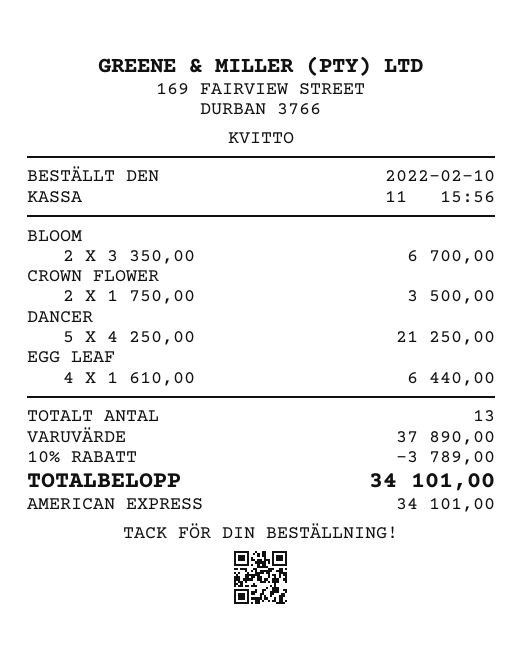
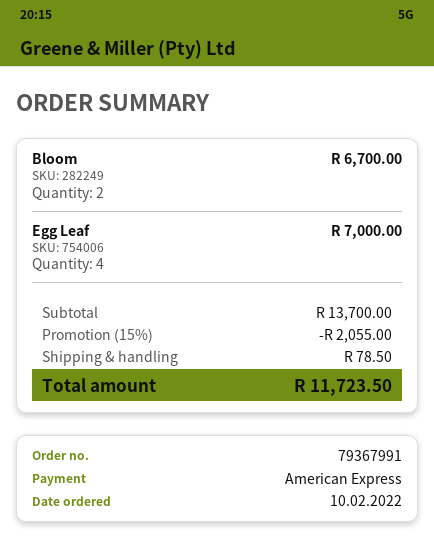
CROWN FLOWER: 2 for 3500.00 -> none
DANCER: 5 for 21250.00 -> none
EGG LEAF: 4 for 6440.00 -> 4 for 7000.00
subtotal: 37890.00 -> 13700.00
discount: 10% = 3789.00 -> 15% = 2055.00
shipping: none -> 78.50
total: 34101.00 -> 11723.50

